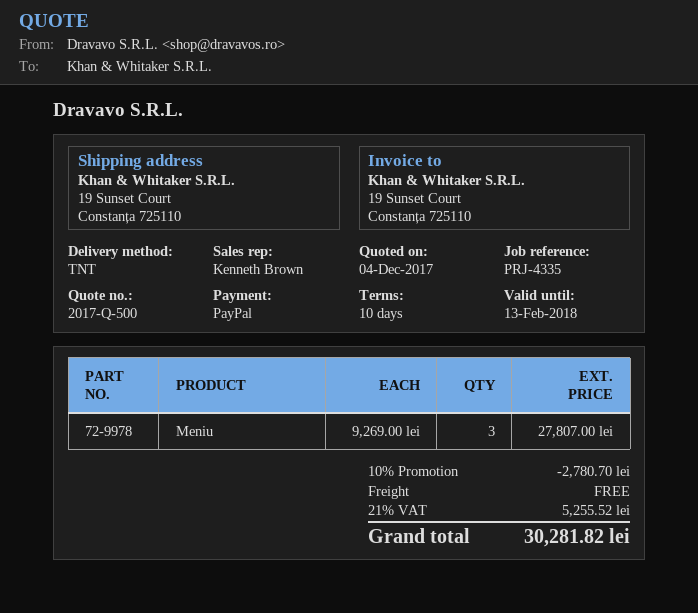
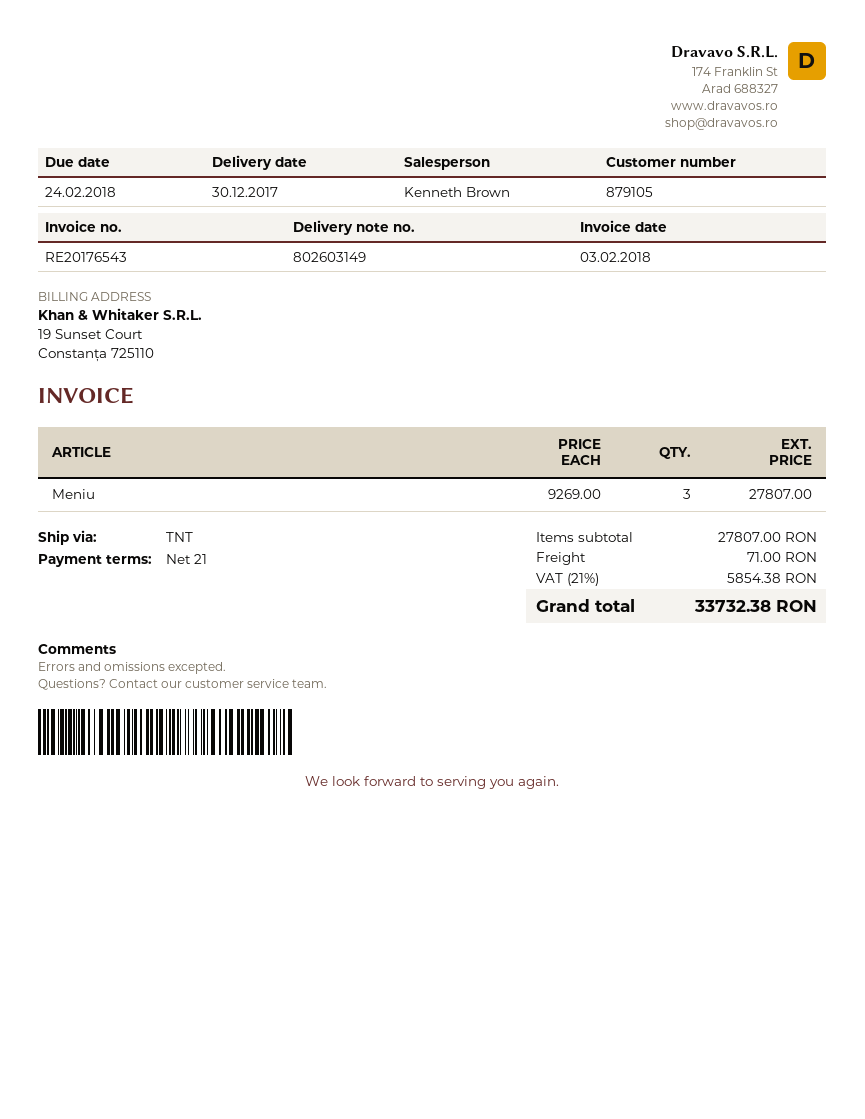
payment terms: 10 days -> 21 days
discount: 10% = 2780.70 -> none
shipping: 0.00 -> 71.00
tax: 21% = 5255.52 -> 21% = 5854.38
total: 30281.82 -> 33732.38

